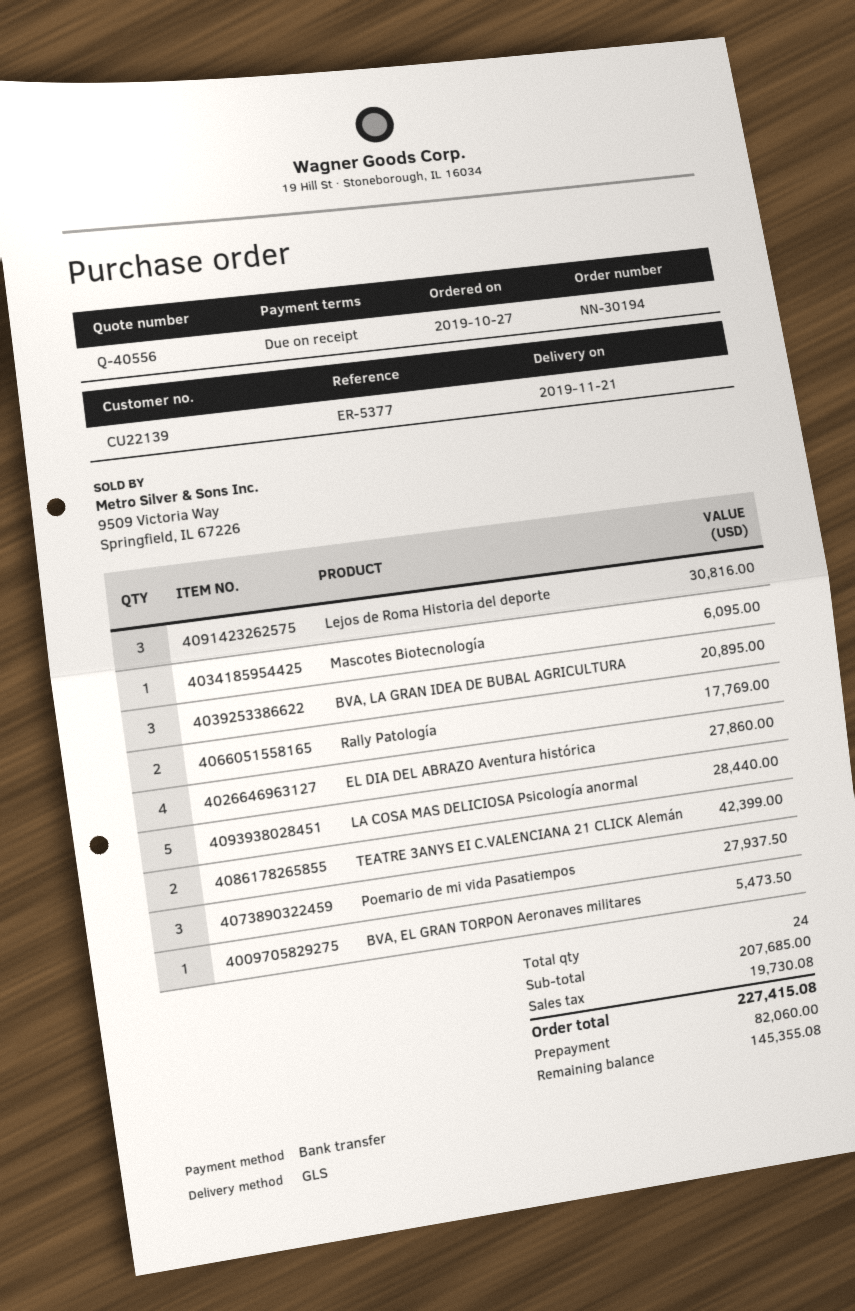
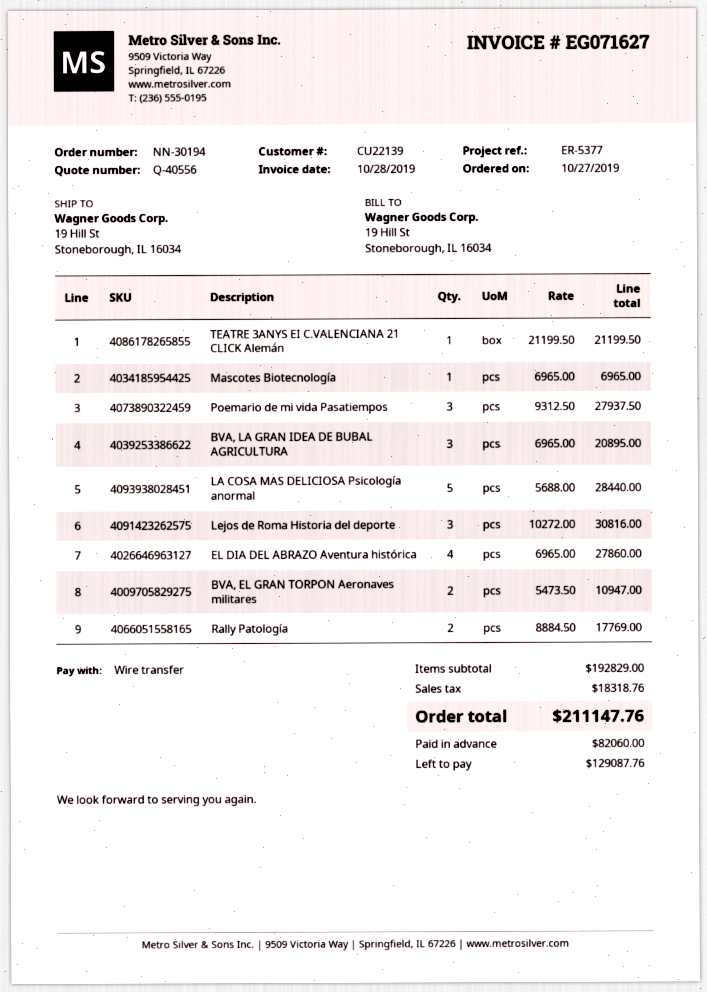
Mascotes Biotecnología: 1 for 6095.00 -> 1 for 6965.00
TEATRE 3ANYS EI C.VALENCIANA 21 CLICK Alemán: 2 for 42399.00 -> 1 for 21199.50
BVA, EL GRAN TORPON Aeronaves militares: 1 for 5473.50 -> 2 for 10947.00
subtotal: 207685.00 -> 192829.00
tax: 19730.08 -> 18318.76
total: 227415.08 -> 211147.76
balance: 145355.08 -> 129087.76

